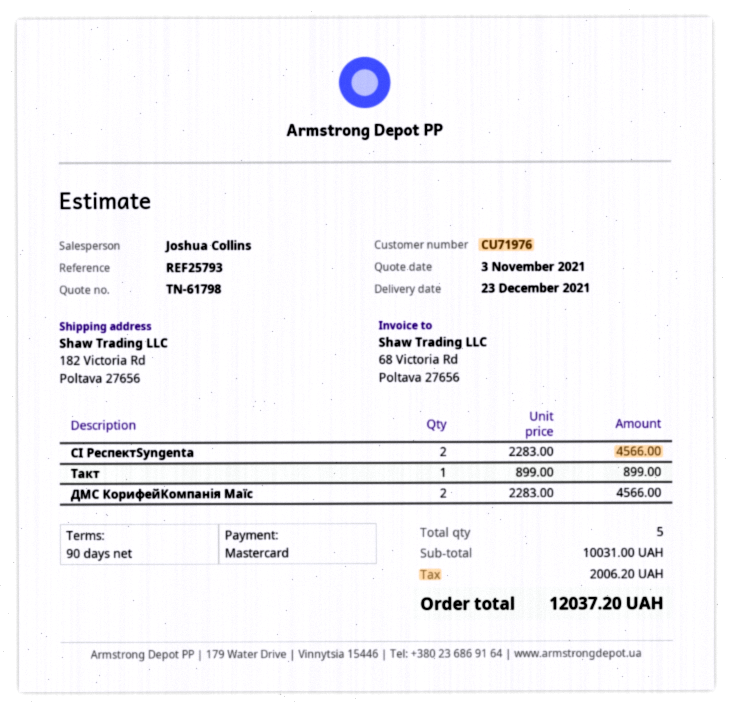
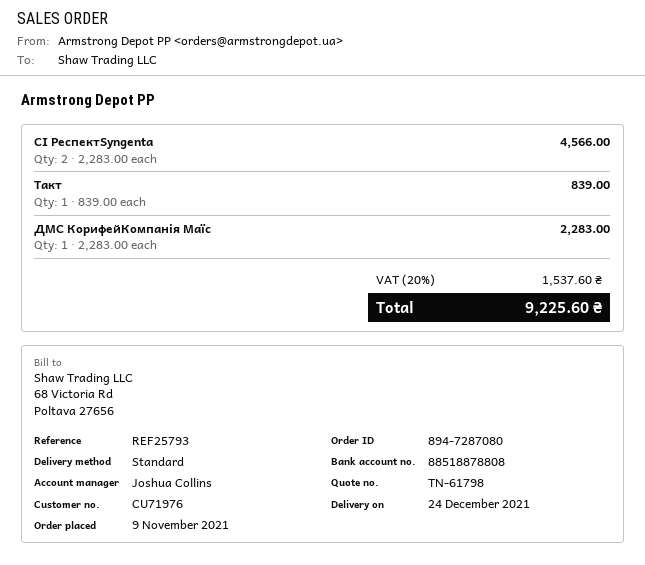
delivery date: 2021-12-23 -> 2021-12-24
Такт: 1 x 899.00 = 899.00 -> 1 x 839.00 = 839.00
ДМС КорифейКомпанія Маїс: 2 x 2283.00 = 4566.00 -> 1 x 2283.00 = 2283.00
tax: 2006.20 -> 1537.60
total: 12037.20 -> 9225.60

